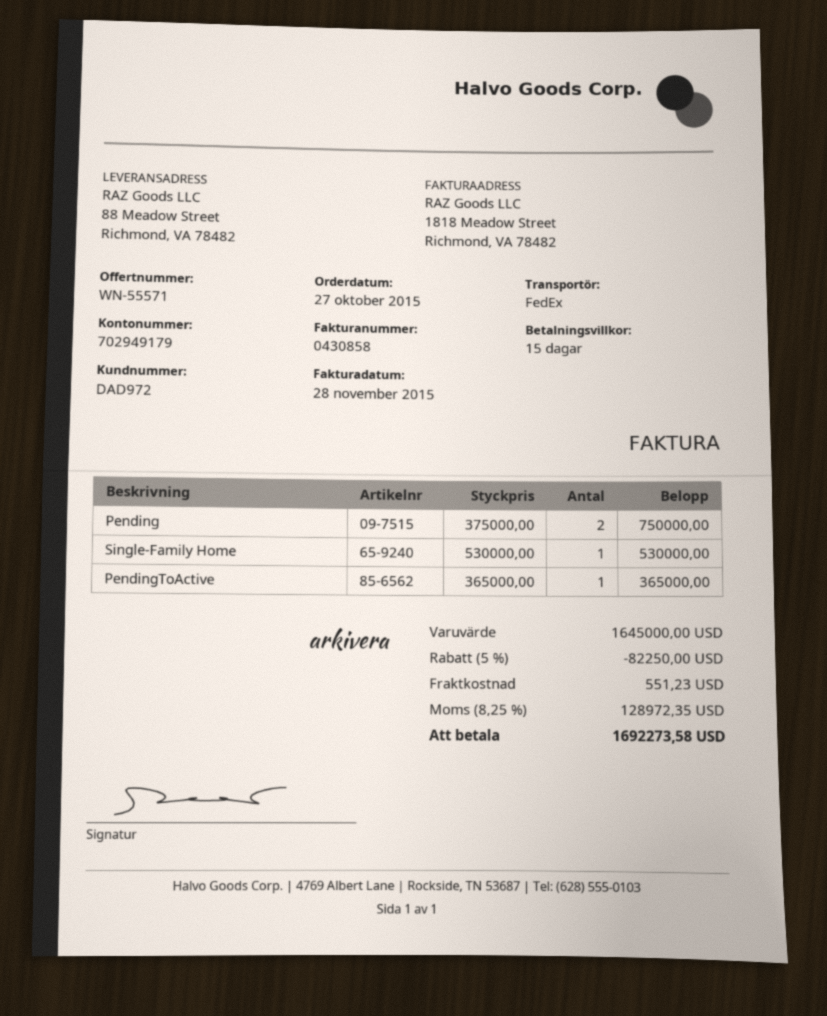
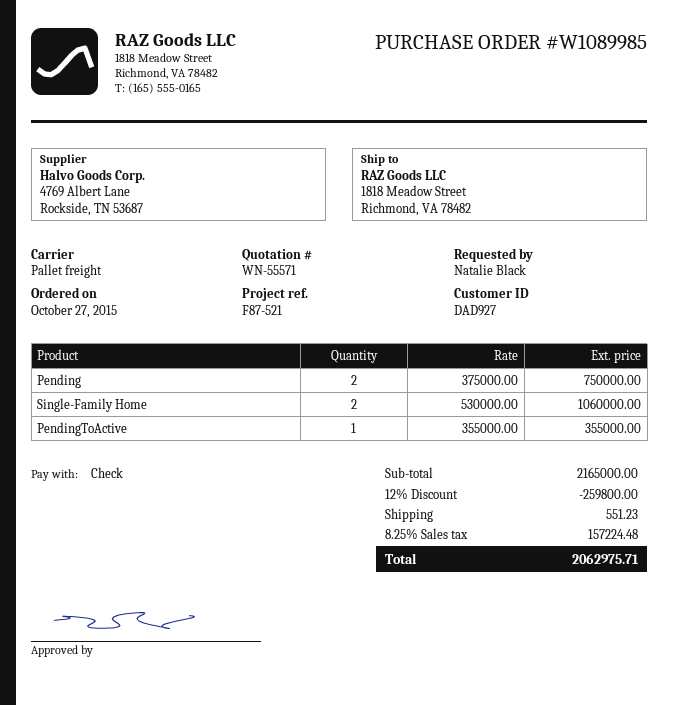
customer number: DAD972 -> DAD927
shipping method: FedEx -> pallet freight
ship to: 88 Meadow Street, Richmond, VA 78482 -> 1818 Meadow Street, Richmond, VA 78482
Single-Family Home: 1 x 530000.00 = 530000.00 -> 2 x 530000.00 = 1060000.00
PendingToActive: 1 x 365000.00 = 365000.00 -> 1 x 355000.00 = 355000.00
subtotal: 1645000.00 -> 2165000.00
discount: 5% = 82250.00 -> 12% = 259800.00
tax: 8.25% = 128972.35 -> 8.25% = 157224.48
total: 1692273.58 -> 2062975.71

